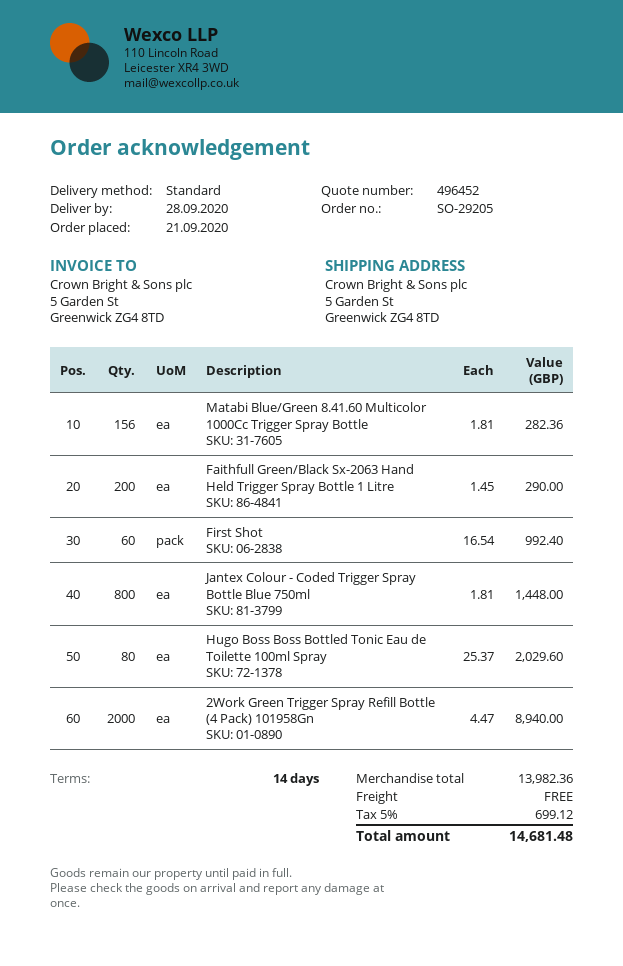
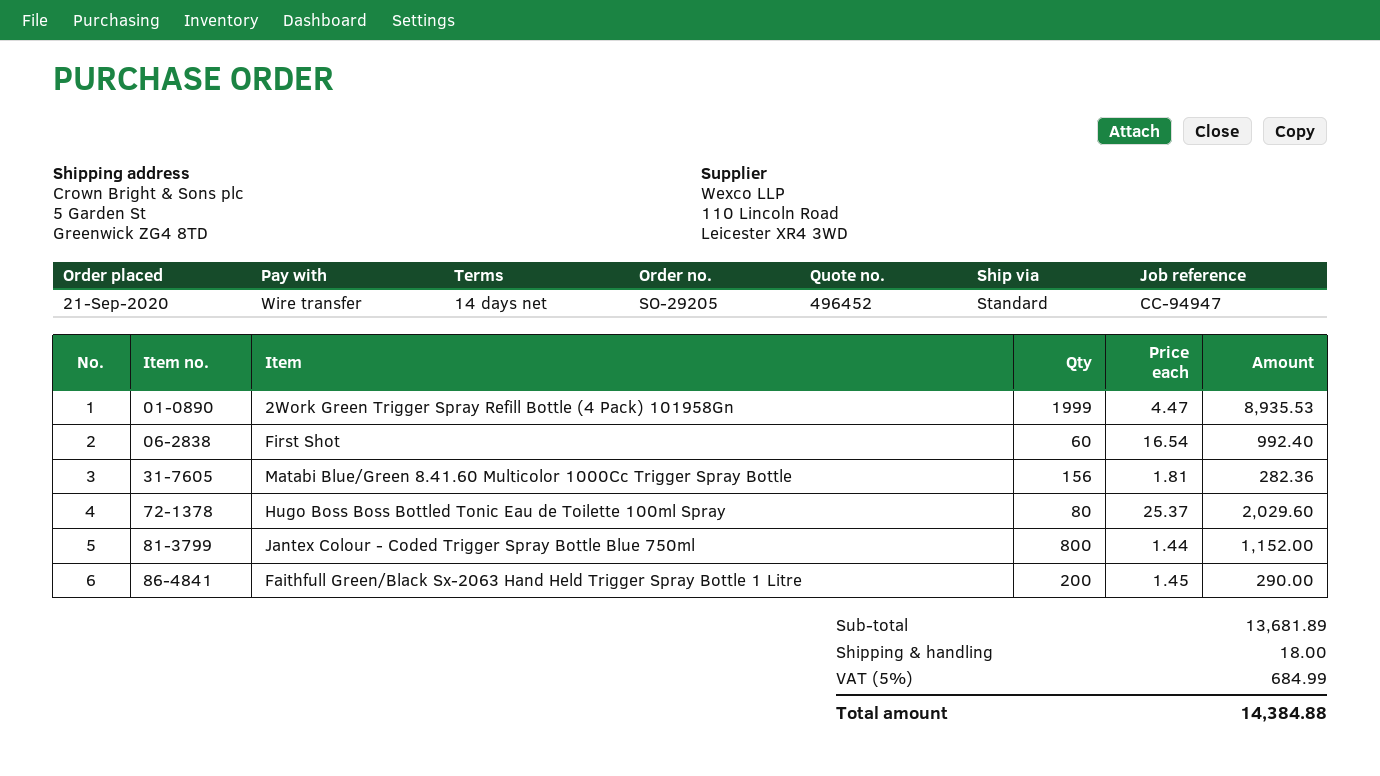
Jantex Colour - Coded Trigger Spray Bottle Blue 750ml: 800 x 1.81 = 1448.00 -> 800 x 1.44 = 1152.00
2Work Green Trigger Spray Refill Bottle (4 Pack) 101958Gn: 2000 x 4.47 = 8940.00 -> 1999 x 4.47 = 8935.53
subtotal: 13982.36 -> 13681.89
shipping: 0.00 -> 18.00
tax: 5% = 699.12 -> 5% = 684.99
total: 14681.48 -> 14384.88

